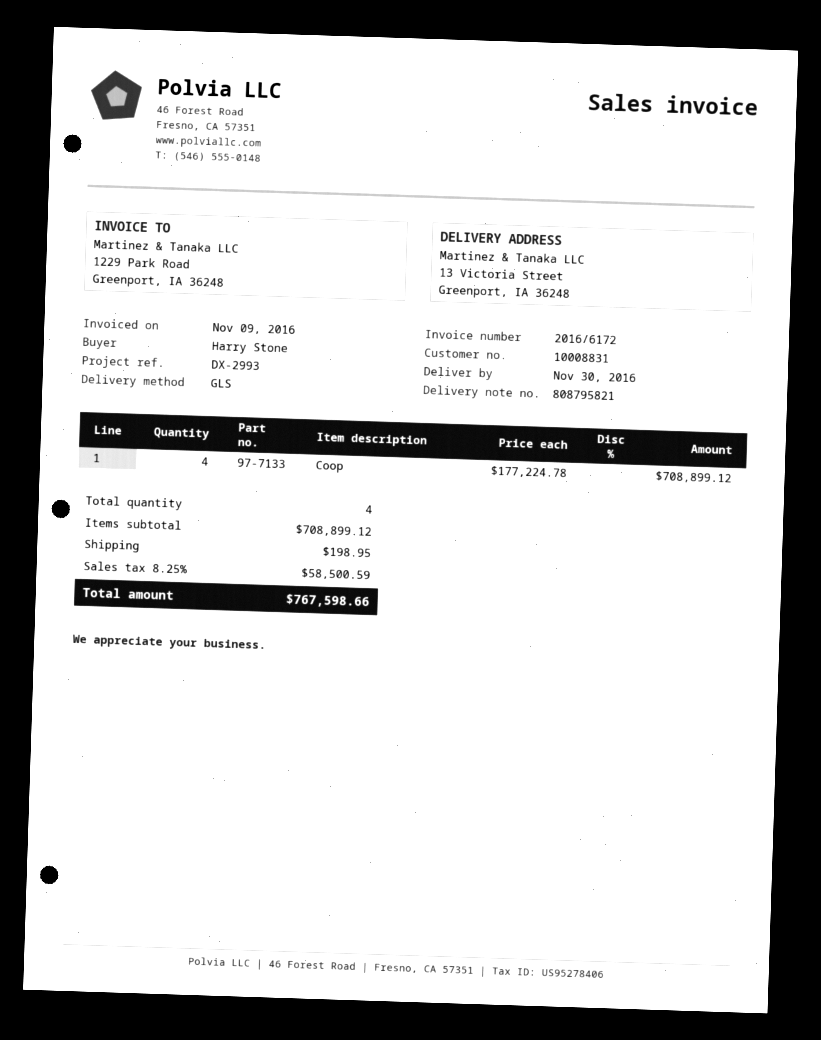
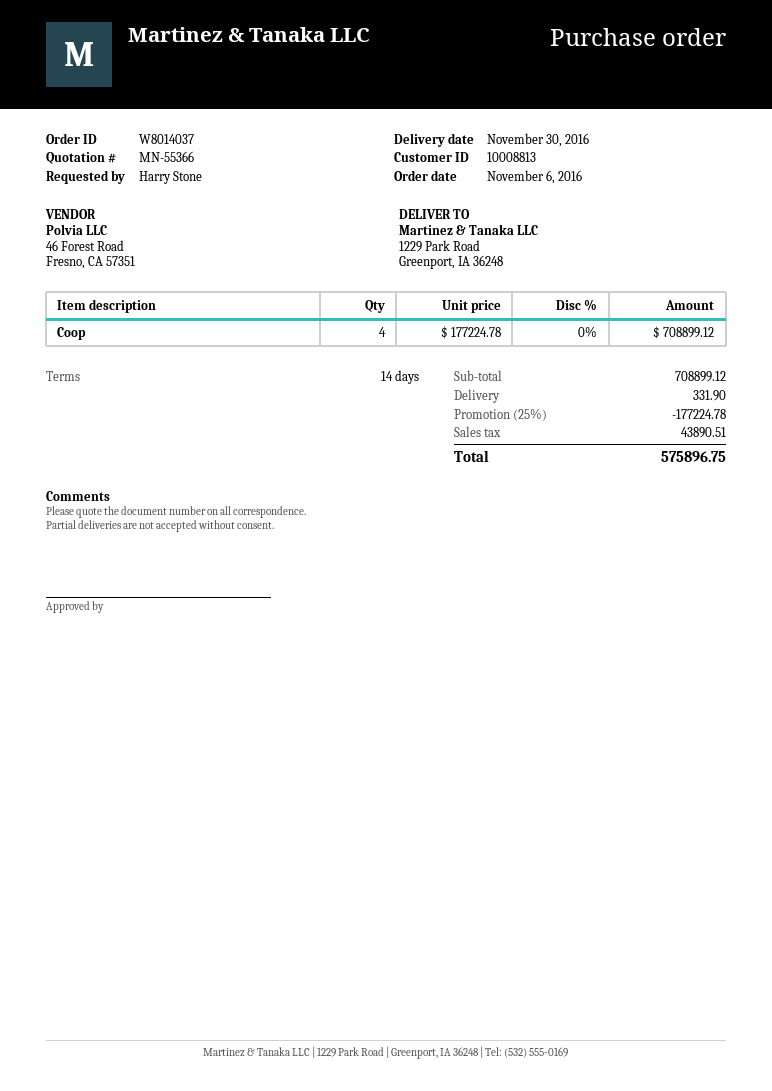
customer number: 10008831 -> 10008813
ship to: 13 Victoria Street, Greenport, IA 36248 -> 1229 Park Road, Greenport, IA 36248
discount: none -> 25% = 177224.78
shipping: 198.95 -> 331.90
tax: 58500.59 -> 43890.51
total: 767598.66 -> 575896.75

